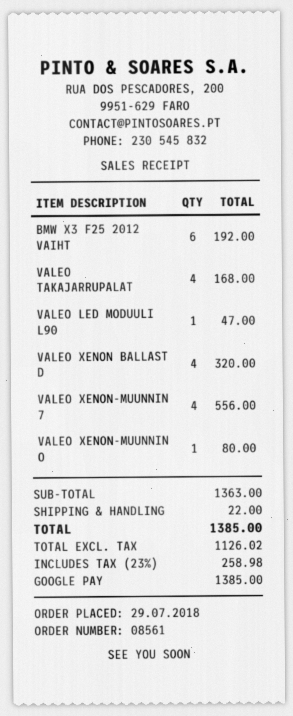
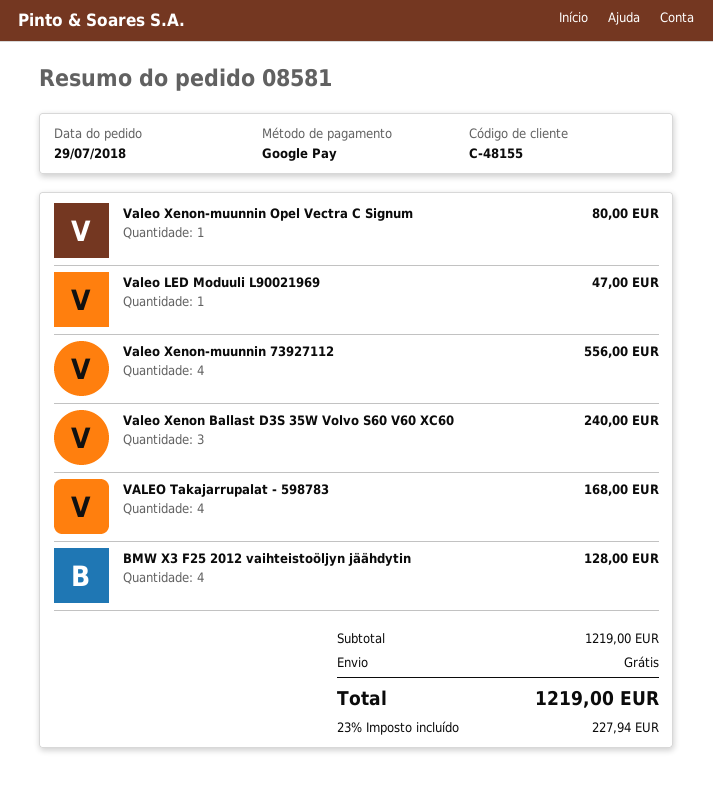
order number: 08561 -> 08581
BMW X3 F25 2012 VAIHT: 6 for 192.00 -> 4 for 128.00
VALEO XENON BALLAST D: 4 for 320.00 -> 3 for 240.00
subtotal: 1363.00 -> 1219.00
shipping: 22.00 -> 0.00
tax: 23% = 258.98 -> 23% = 227.94
total: 1385.00 -> 1219.00

